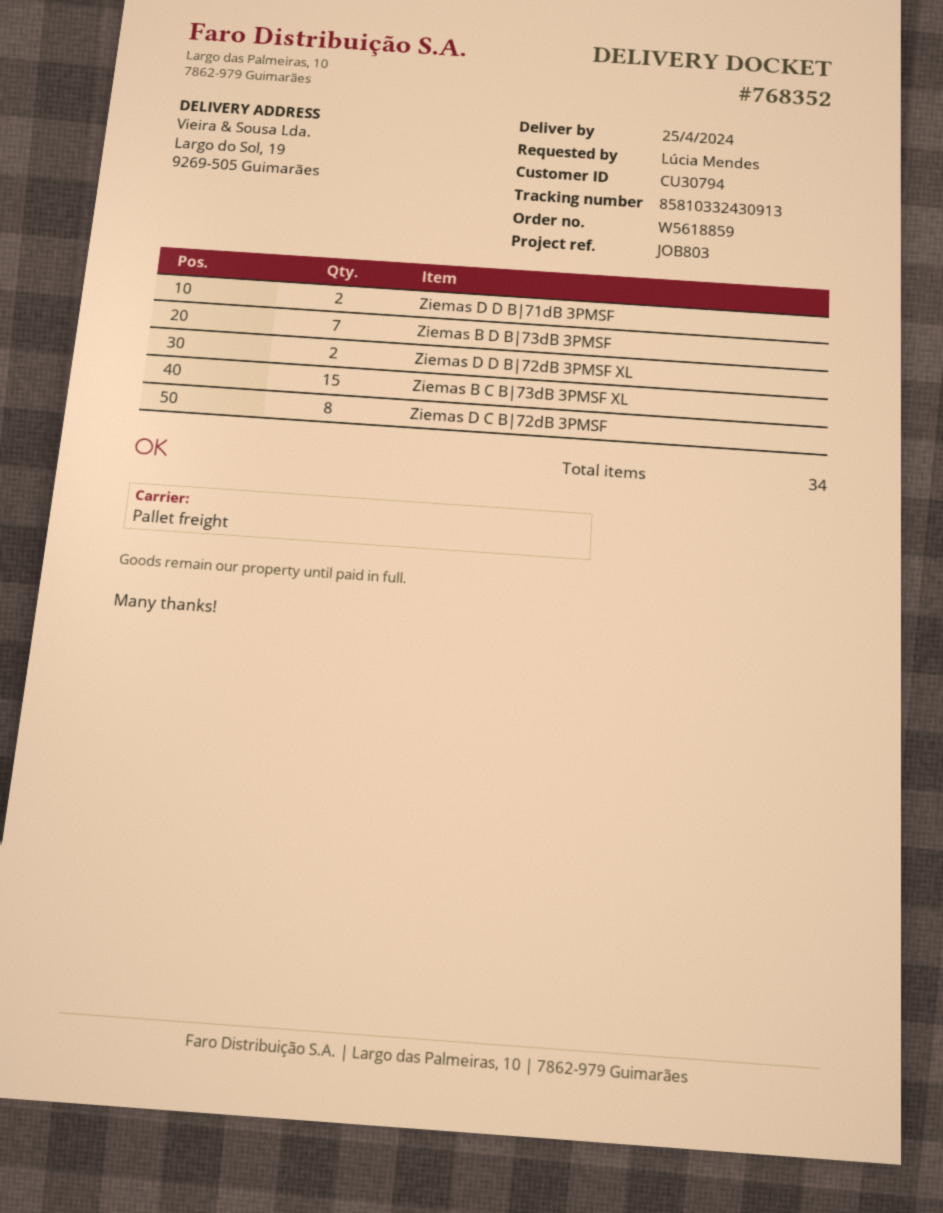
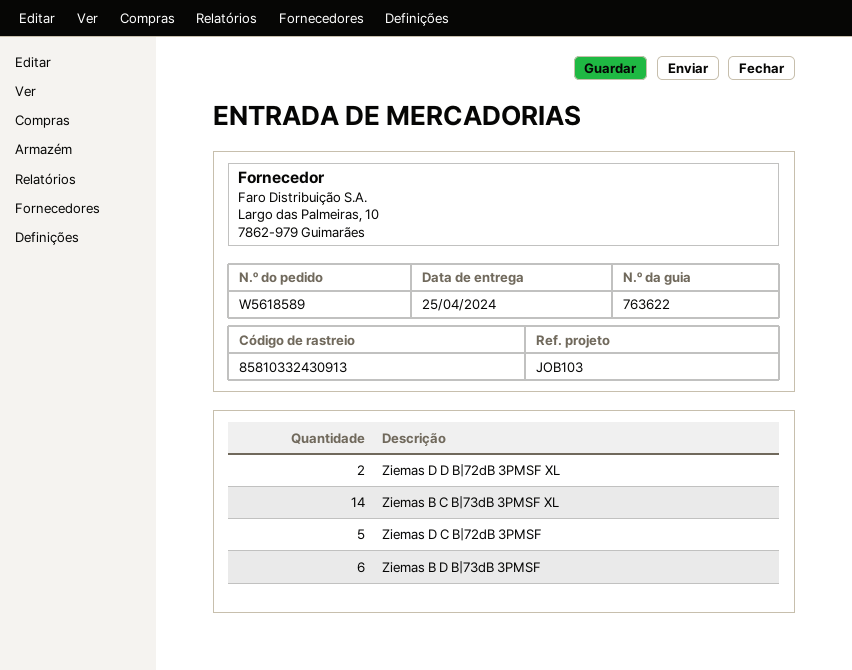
order number: W5618859 -> W5618589
delivery note number: 768352 -> 763622
reference: JOB803 -> JOB103
Ziemas D D B|71dB 3PMSF: 2 -> none
Ziemas B D B|73dB 3PMSF: 7 -> 6
Ziemas B C B|73dB 3PMSF XL: 15 -> 14
Ziemas D C B|72dB 3PMSF: 8 -> 5

